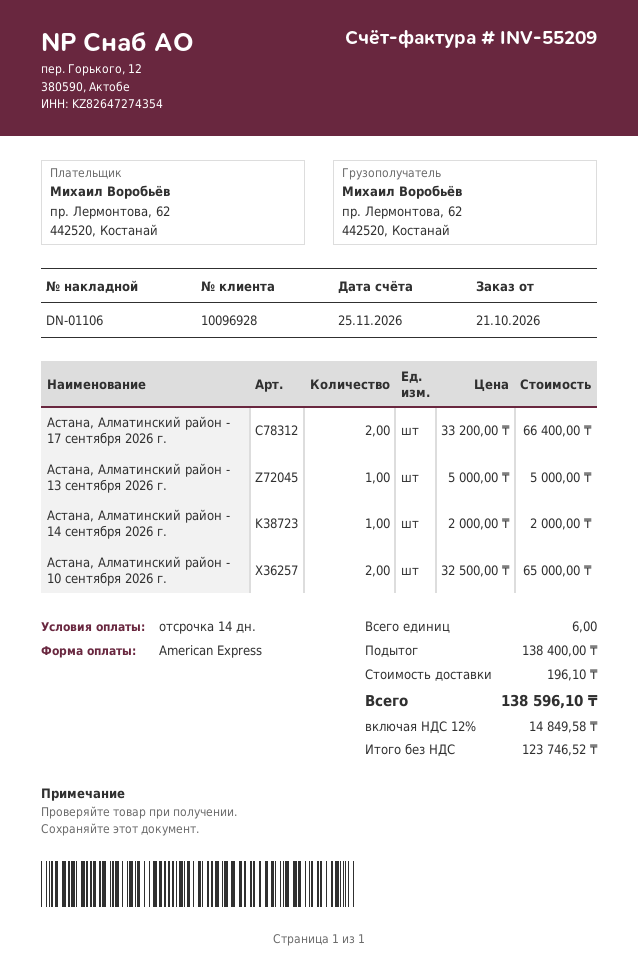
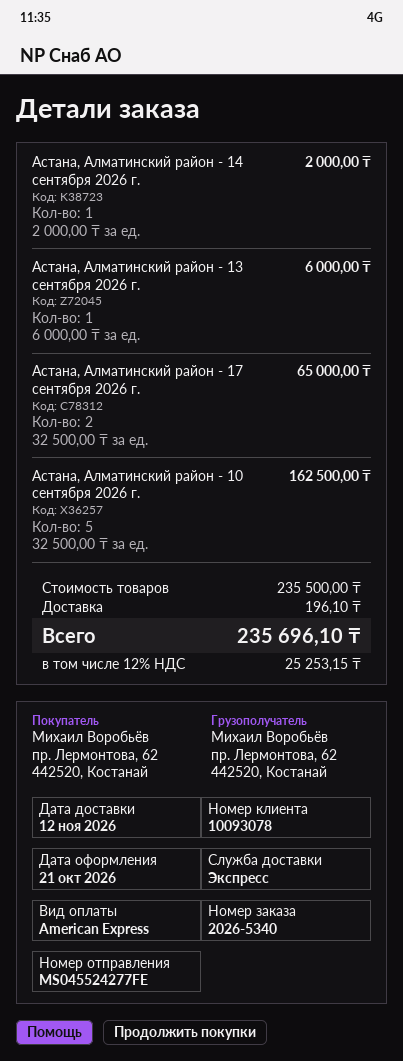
customer number: 10096928 -> 10093078
Астана, Алматинский район - 17 сентября 2026 г.: 2 x 33200.00 = 66400.00 -> 2 x 32500.00 = 65000.00
Астана, Алматинский район - 13 сентября 2026 г.: 1 x 5000.00 = 5000.00 -> 1 x 6000.00 = 6000.00
Астана, Алматинский район - 10 сентября 2026 г.: 2 x 32500.00 = 65000.00 -> 5 x 32500.00 = 162500.00
subtotal: 138400.00 -> 235500.00
tax: 12% = 14849.58 -> 12% = 25253.15
total: 138596.10 -> 235696.10

